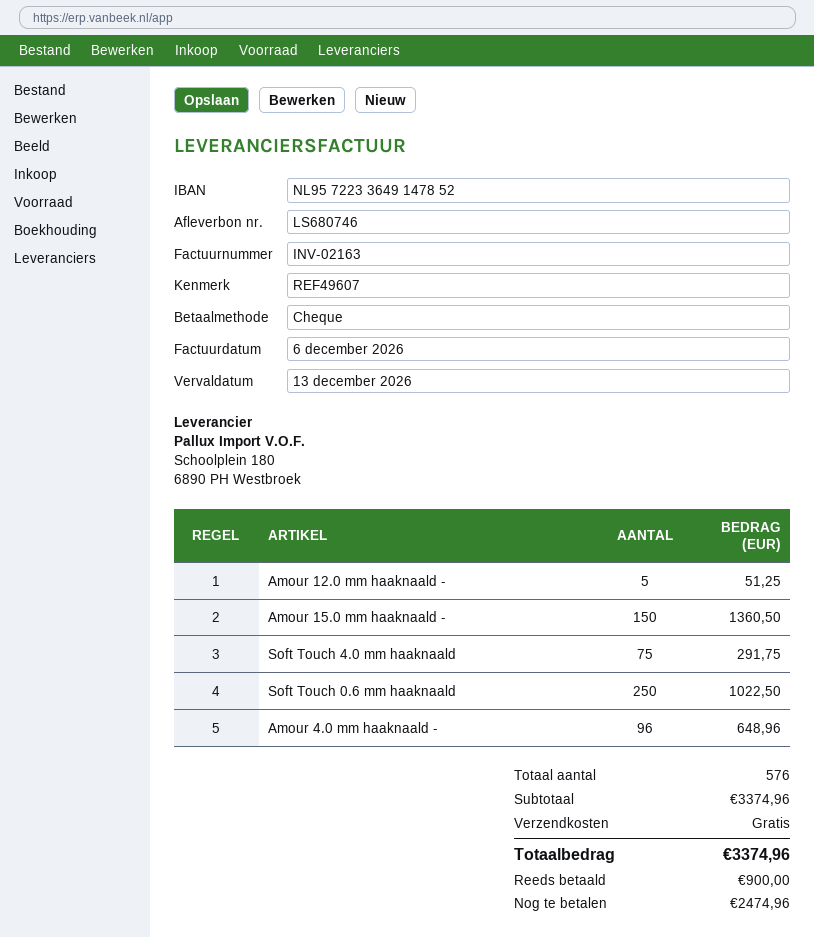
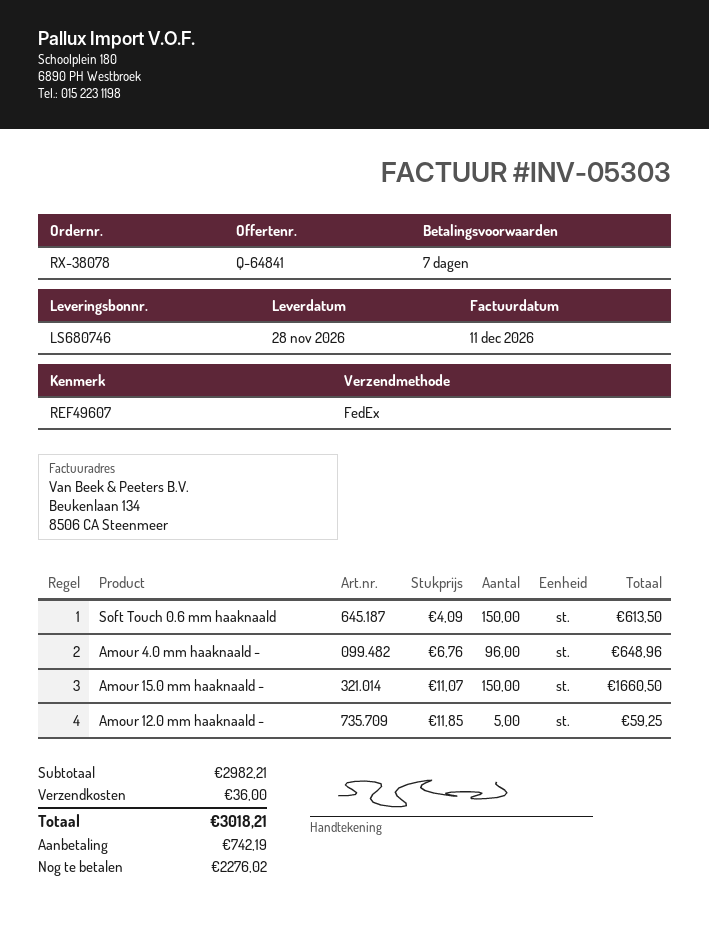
invoice number: INV-02163 -> INV-05303
invoice date: 2026-12-06 -> 2026-12-11
Amour 12.0 mm haaknaald -: 5 for 51.25 -> 5 for 59.25
Amour 15.0 mm haaknaald -: 150 for 1360.50 -> 150 for 1660.50
Soft Touch 4.0 mm haaknaald: 75 for 291.75 -> none
Soft Touch 0.6 mm haaknaald: 250 for 1022.50 -> 150 for 613.50
subtotal: 3374.96 -> 2982.21
shipping: 0.00 -> 36.00
total: 3374.96 -> 3018.21
deposit: 900.00 -> 742.19
balance: 2474.96 -> 2276.02

